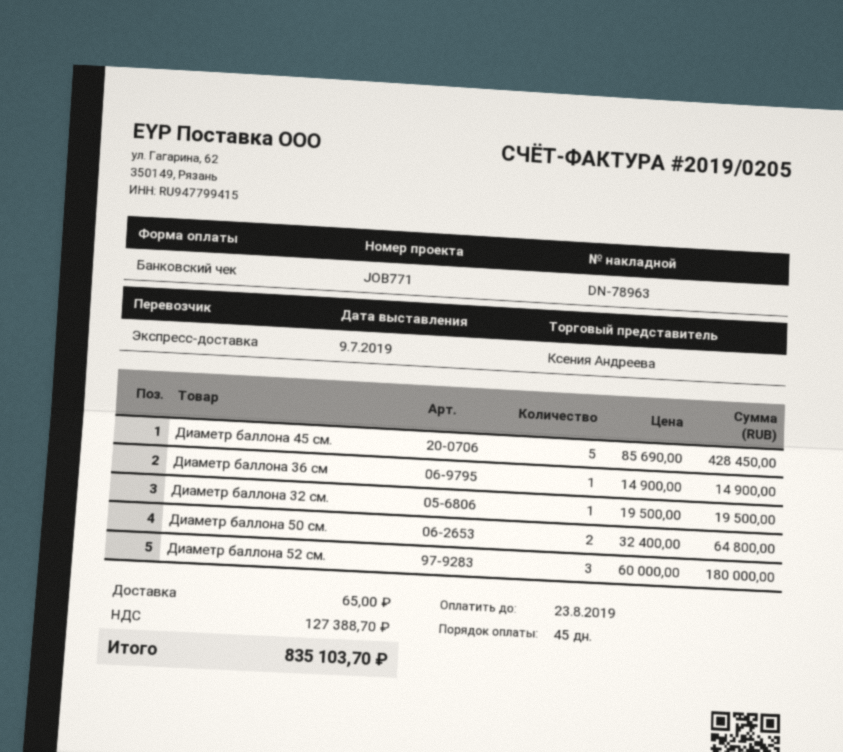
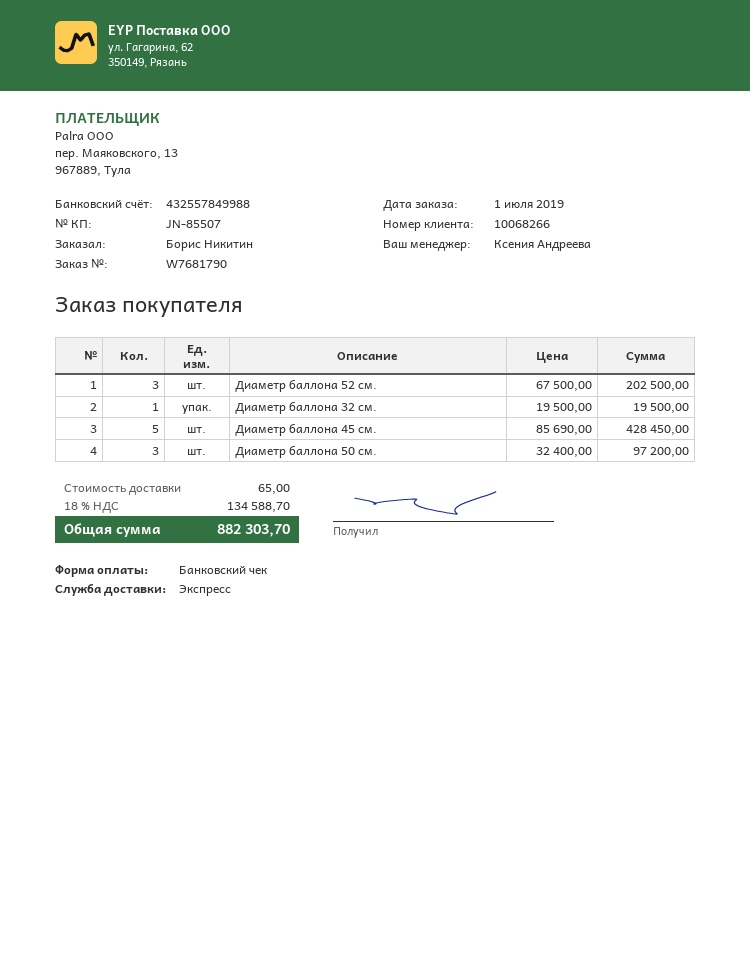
Диаметр баллона 36 см: 1 x 14900.00 = 14900.00 -> none
Диаметр баллона 50 см.: 2 x 32400.00 = 64800.00 -> 3 x 32400.00 = 97200.00
Диаметр баллона 52 см.: 3 x 60000.00 = 180000.00 -> 3 x 67500.00 = 202500.00
tax: 127388.70 -> 134588.70
total: 835103.70 -> 882303.70

